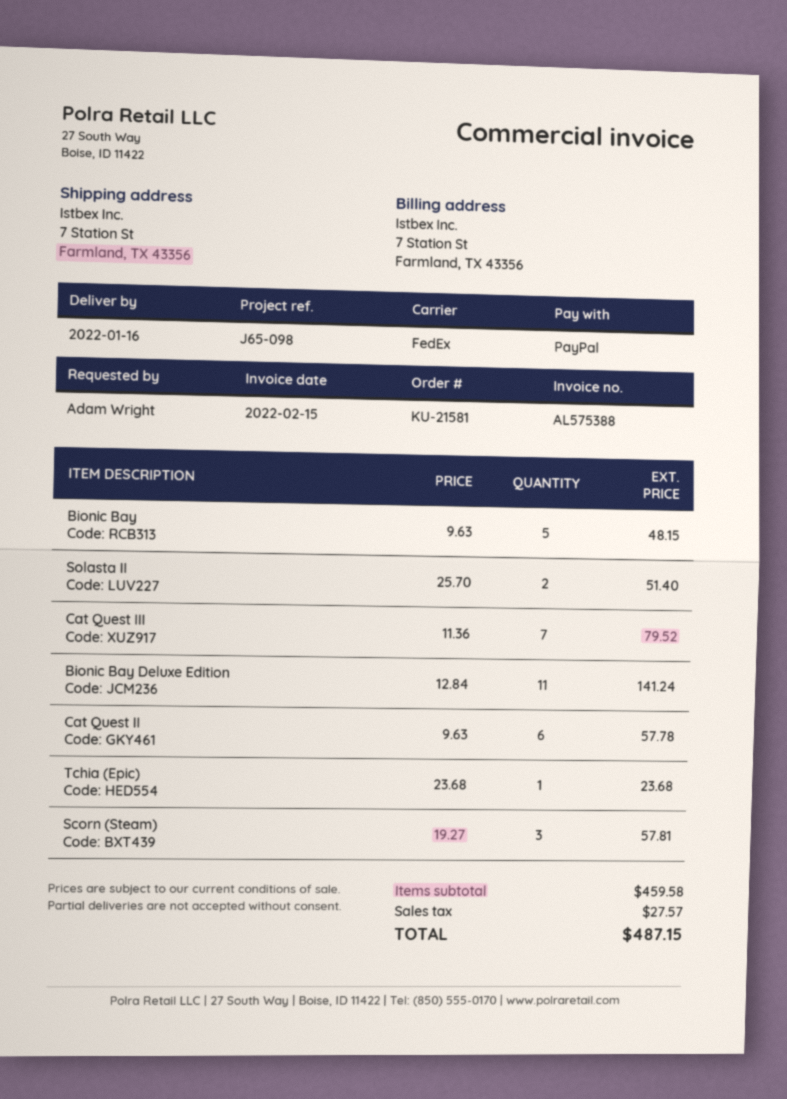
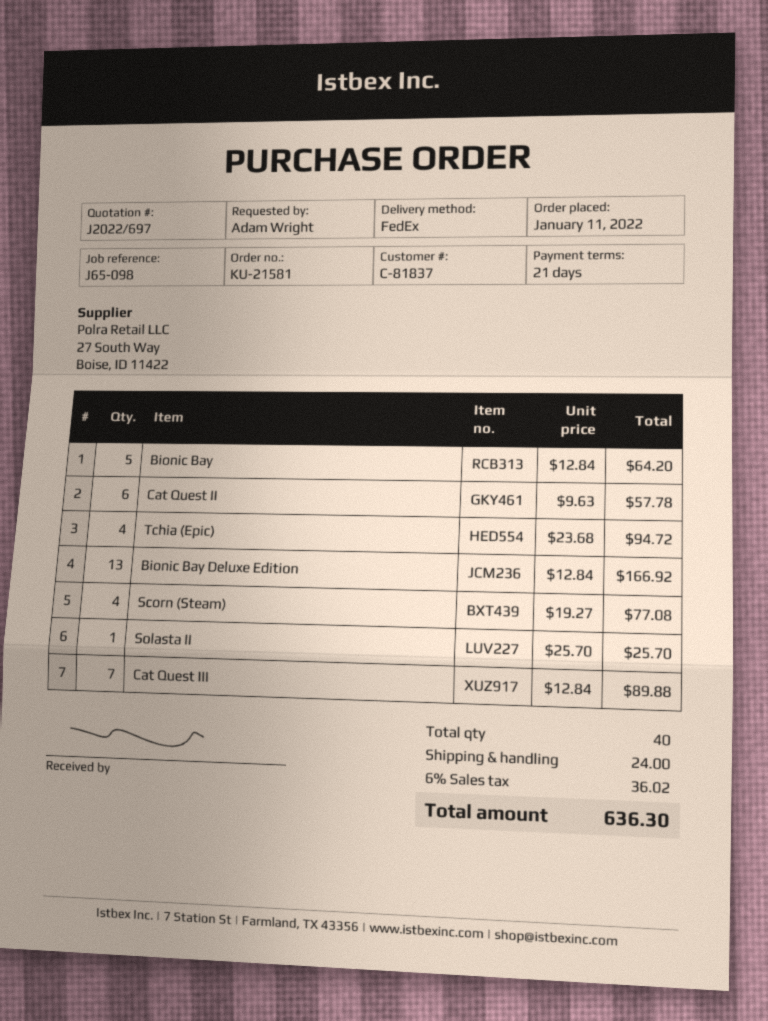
Bionic Bay: 5 x 9.63 = 48.15 -> 5 x 12.84 = 64.20
Solasta II: 2 x 25.70 = 51.40 -> 1 x 25.70 = 25.70
Cat Quest III: 7 x 11.36 = 79.52 -> 7 x 12.84 = 89.88
Bionic Bay Deluxe Edition: 11 x 12.84 = 141.24 -> 13 x 12.84 = 166.92
Tchia (Epic): 1 x 23.68 = 23.68 -> 4 x 23.68 = 94.72
Scorn (Steam): 3 x 19.27 = 57.81 -> 4 x 19.27 = 77.08
shipping: none -> 24.00
tax: 27.57 -> 36.02
total: 487.15 -> 636.30

